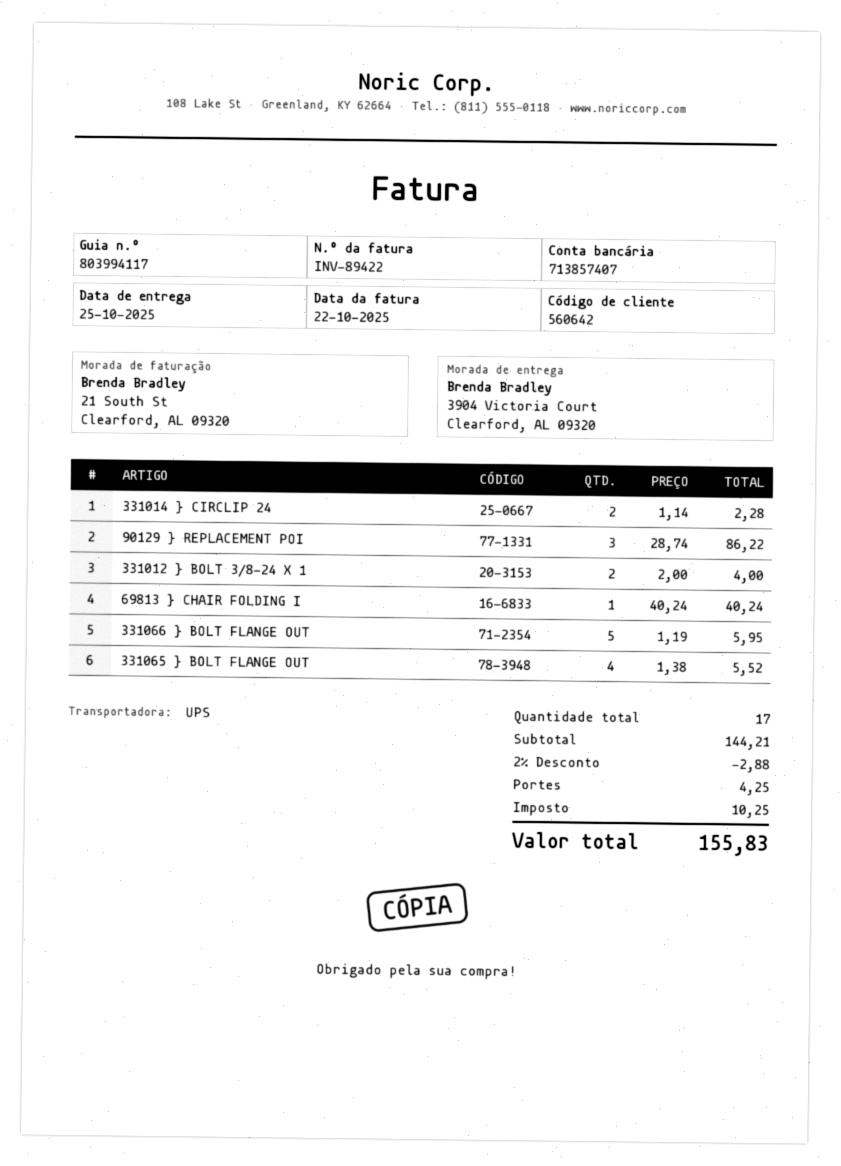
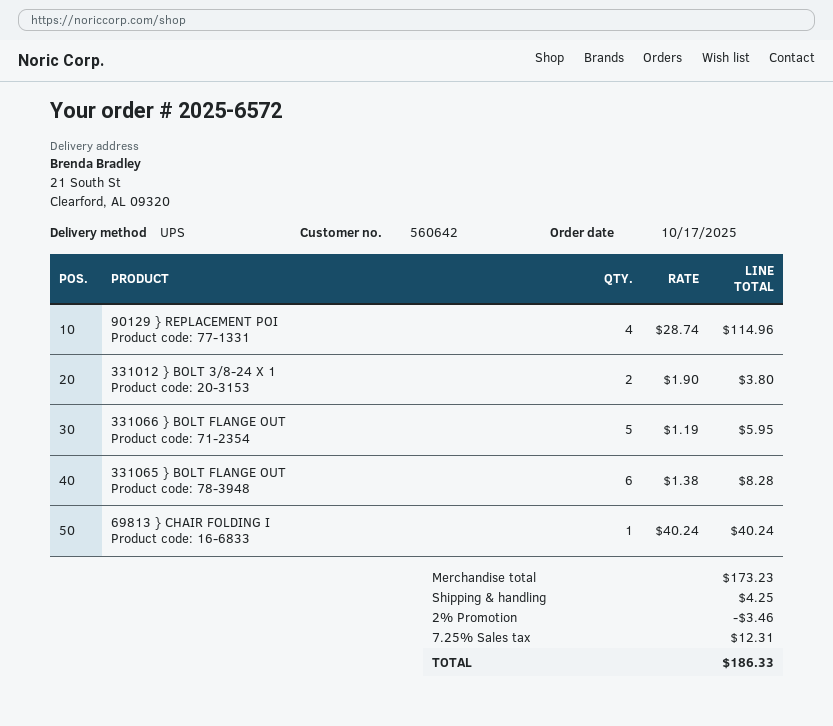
ship to: 3904 Victoria Court, Clearford, AL 09320 -> 21 South St, Clearford, AL 09320
331014 } CIRCLIP 24: 2 x 1.14 = 2.28 -> none
90129 } REPLACEMENT POI: 3 x 28.74 = 86.22 -> 4 x 28.74 = 114.96
331012 } BOLT 3/8-24 X 1: 2 x 2.00 = 4.00 -> 2 x 1.90 = 3.80
331065 } BOLT FLANGE OUT: 4 x 1.38 = 5.52 -> 6 x 1.38 = 8.28
subtotal: 144.21 -> 173.23
discount: 2% = 2.88 -> 2% = 3.46
tax: 10.25 -> 12.31
total: 155.83 -> 186.33

